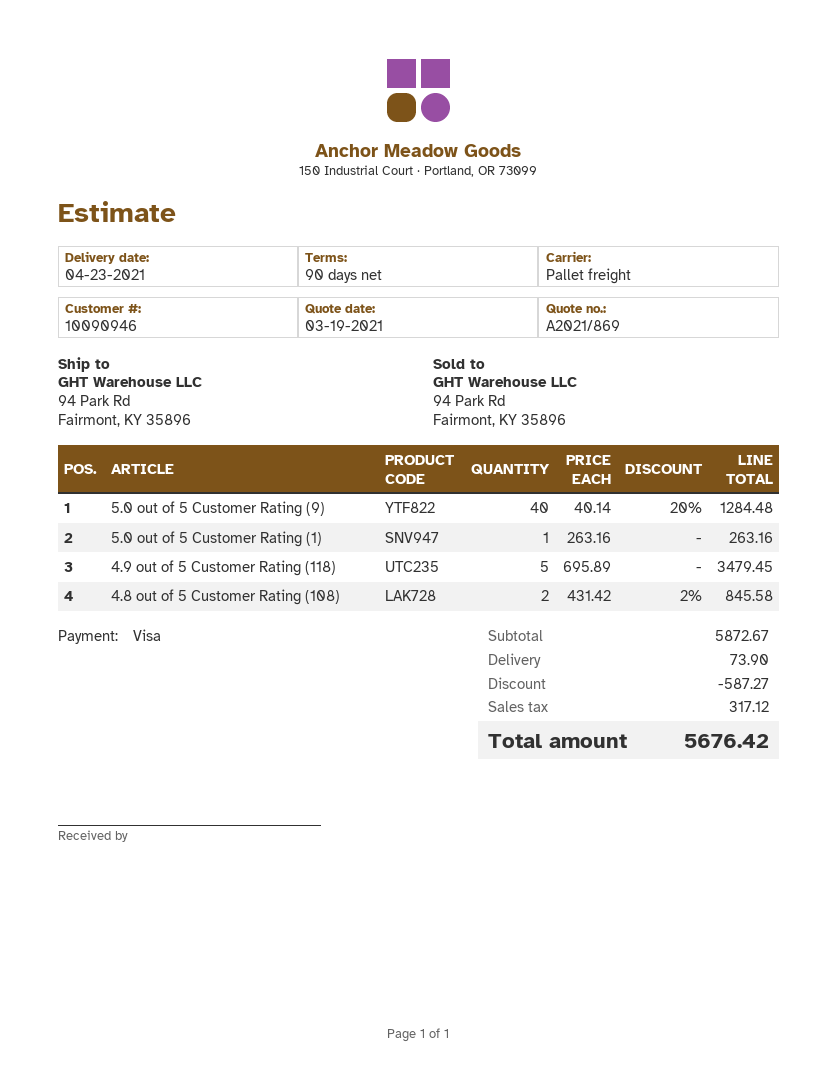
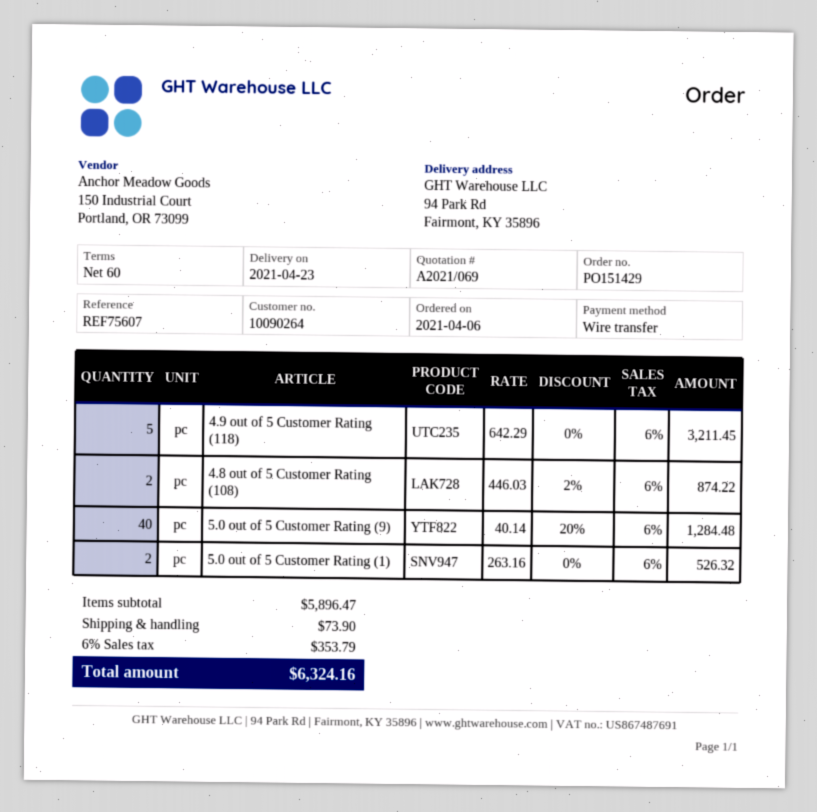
quote number: A2021/869 -> A2021/069
payment terms: 90 days -> 60 days
customer number: 10090946 -> 10090264
payment method: Visa -> bank transfer
5.0 out of 5 Customer Rating (1): 1 x 263.16 = 263.16 -> 2 x 263.16 = 526.32
4.9 out of 5 Customer Rating (118): 5 x 695.89 = 3479.45 -> 5 x 642.29 = 3211.45
4.8 out of 5 Customer Rating (108): 2 x 431.42 - 2% = 845.58 -> 2 x 446.03 - 2% = 874.22
subtotal: 5872.67 -> 5896.47
discount: 587.27 -> none
tax: 317.12 -> 353.79
total: 5676.42 -> 6324.16

